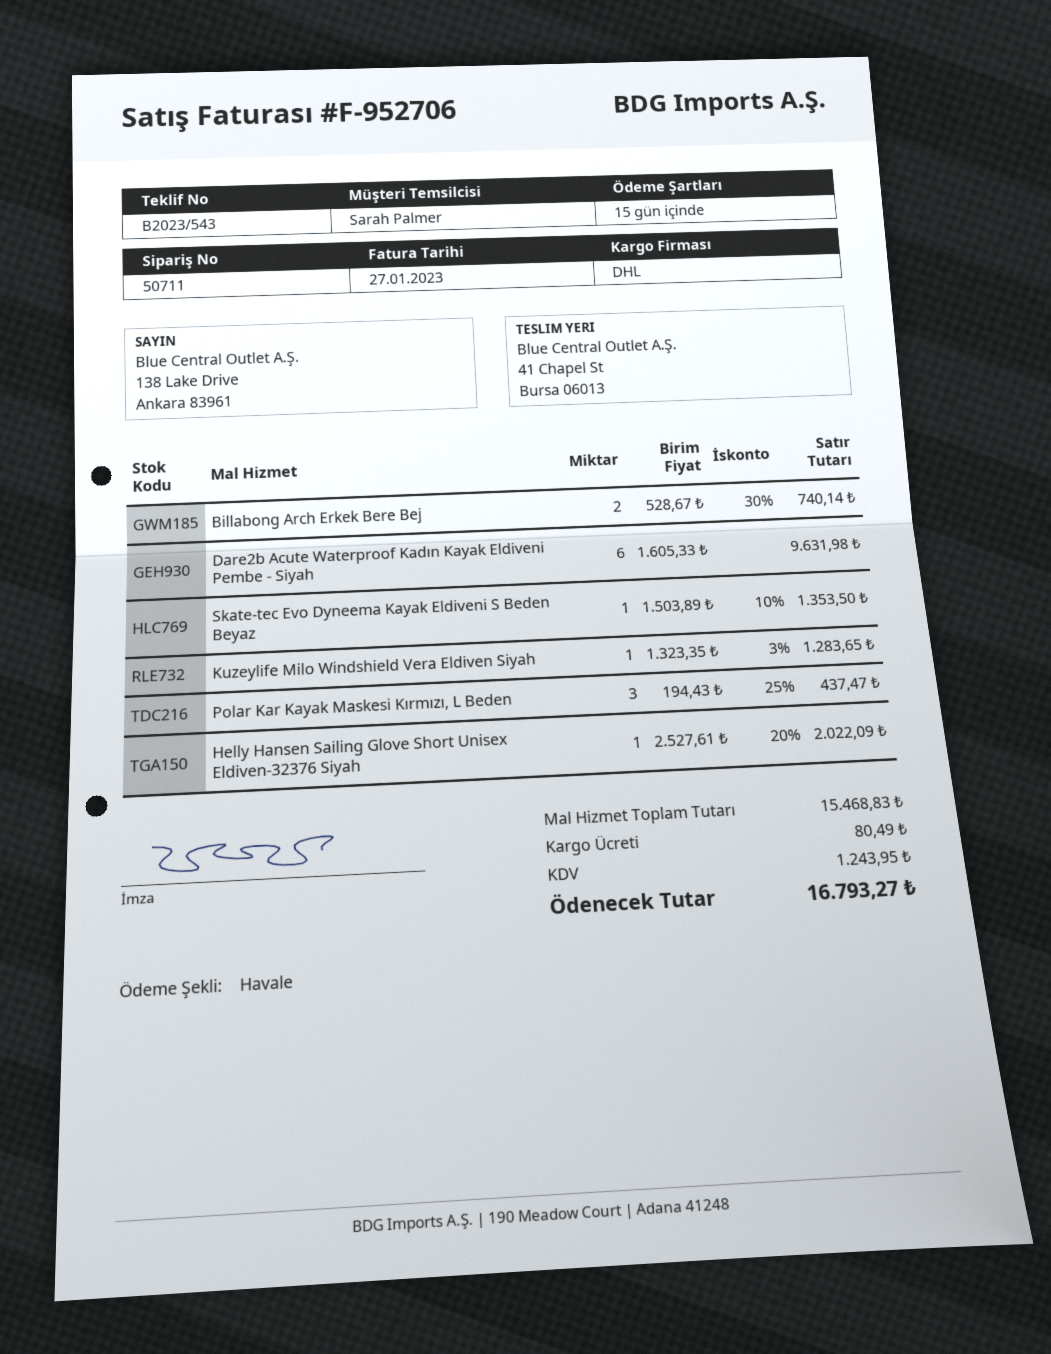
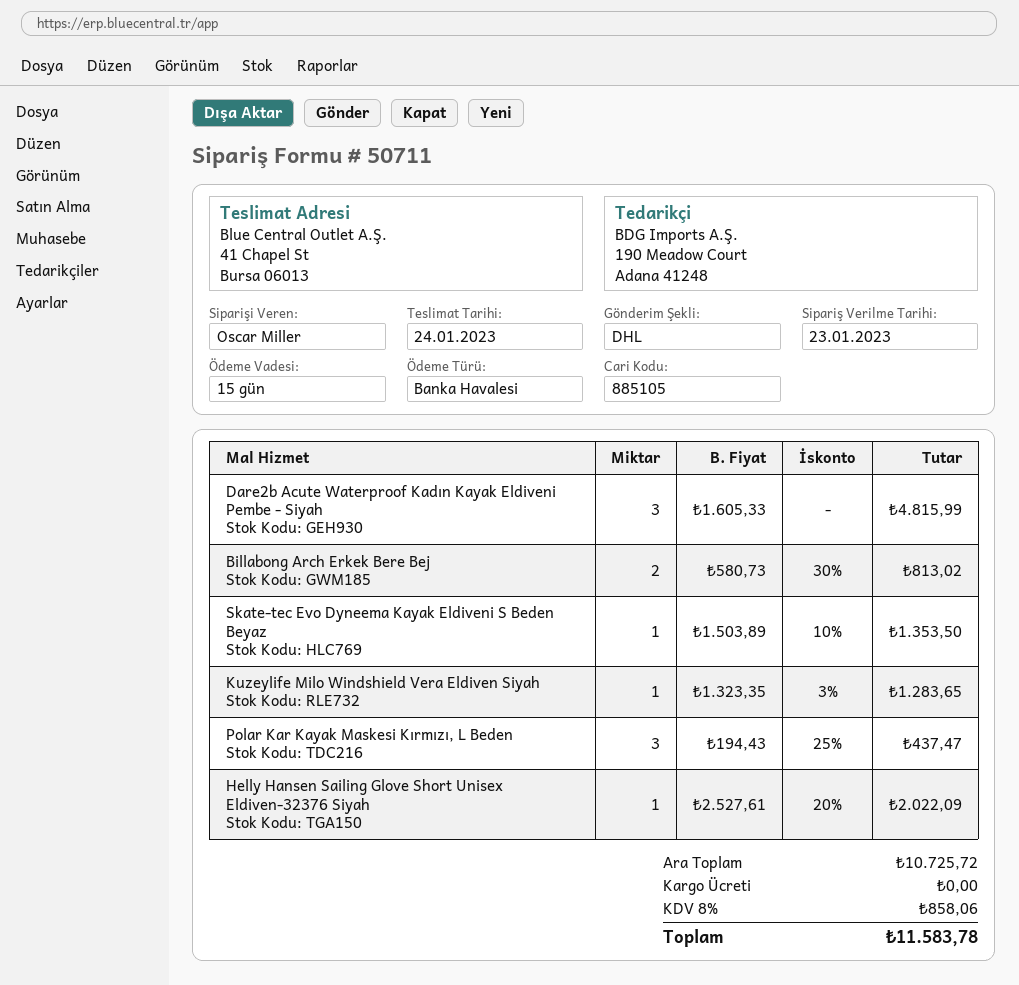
Billabong Arch Erkek Bere Bej: 2 x 528.67 - 30% = 740.14 -> 2 x 580.73 - 30% = 813.02
Dare2b Acute Waterproof Kadın Kayak Eldiveni Pembe - Siyah: 6 x 1605.33 = 9631.98 -> 3 x 1605.33 = 4815.99
subtotal: 15468.83 -> 10725.72
shipping: 80.49 -> 0.00
tax: 1243.95 -> 858.06
total: 16793.27 -> 11583.78

